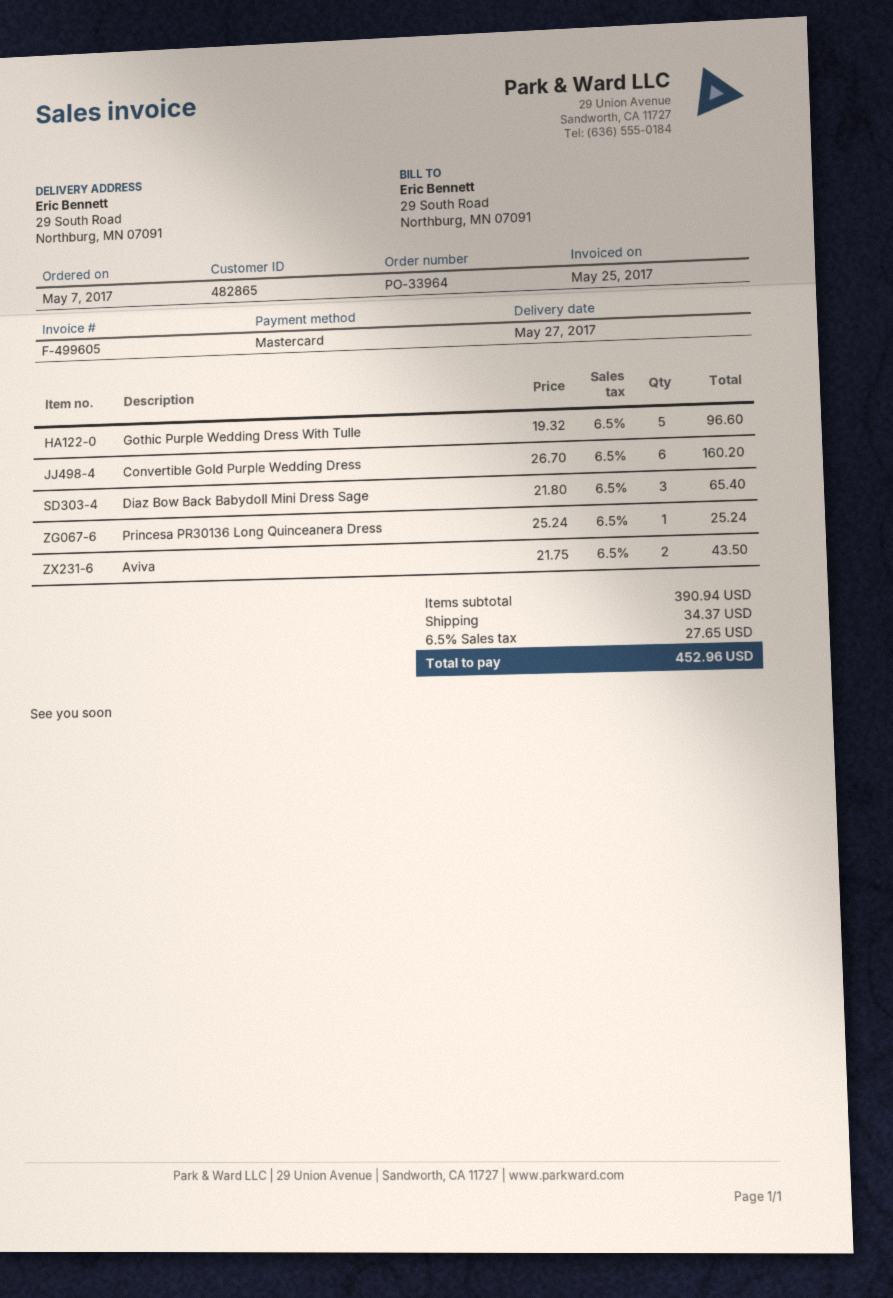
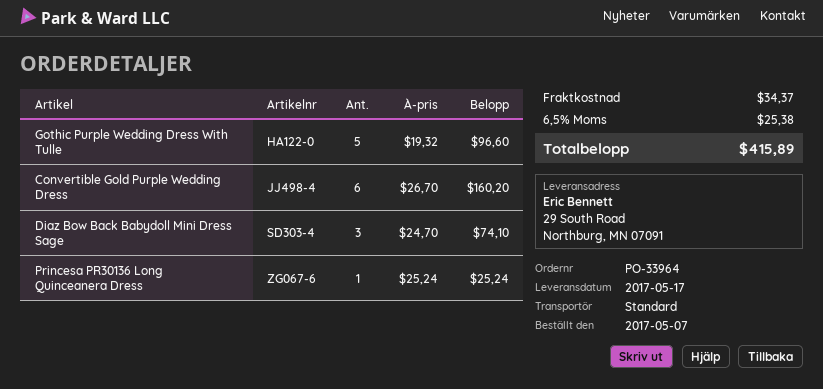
delivery date: 2017-05-27 -> 2017-05-17
Diaz Bow Back Babydoll Mini Dress Sage: 3 x 21.80 = 65.40 -> 3 x 24.70 = 74.10
Aviva: 2 x 21.75 = 43.50 -> none
tax: 6.5% = 27.65 -> 6.5% = 25.38
total: 452.96 -> 415.89

